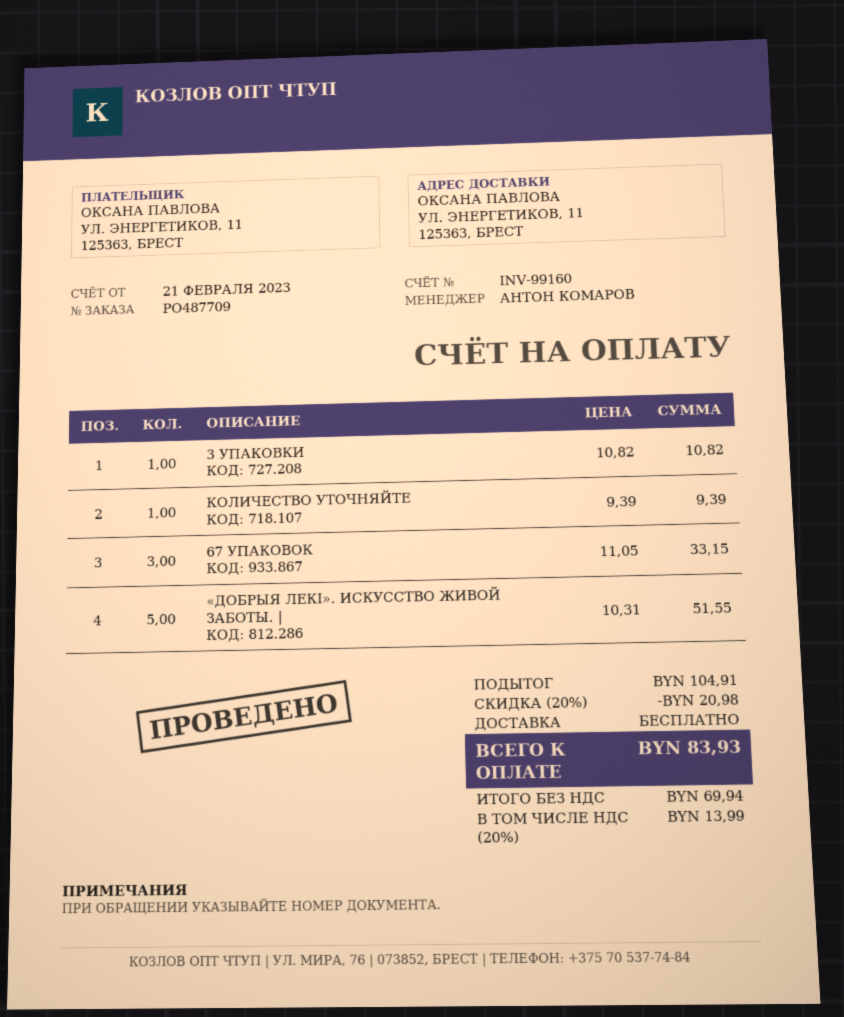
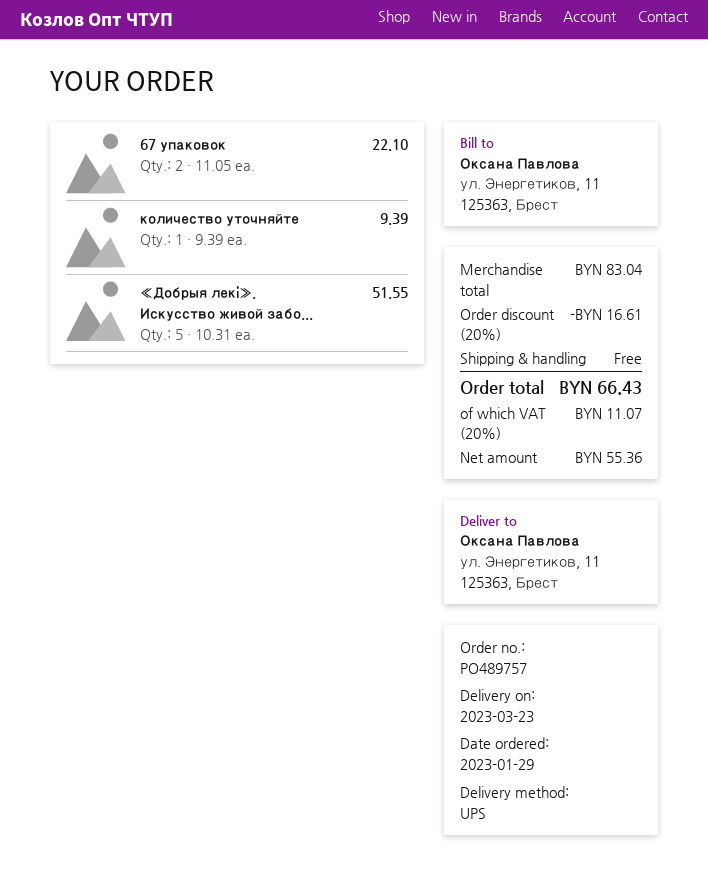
order number: PO487709 -> PO489757
3 УПАКОВКИ: 1 x 10.82 = 10.82 -> none
67 УПАКОВОК: 3 x 11.05 = 33.15 -> 2 x 11.05 = 22.10
subtotal: 104.91 -> 83.04
discount: 20% = 20.98 -> 20% = 16.61
net: 69.94 -> 55.36
tax: 20% = 13.99 -> 20% = 11.07
total: 83.93 -> 66.43

